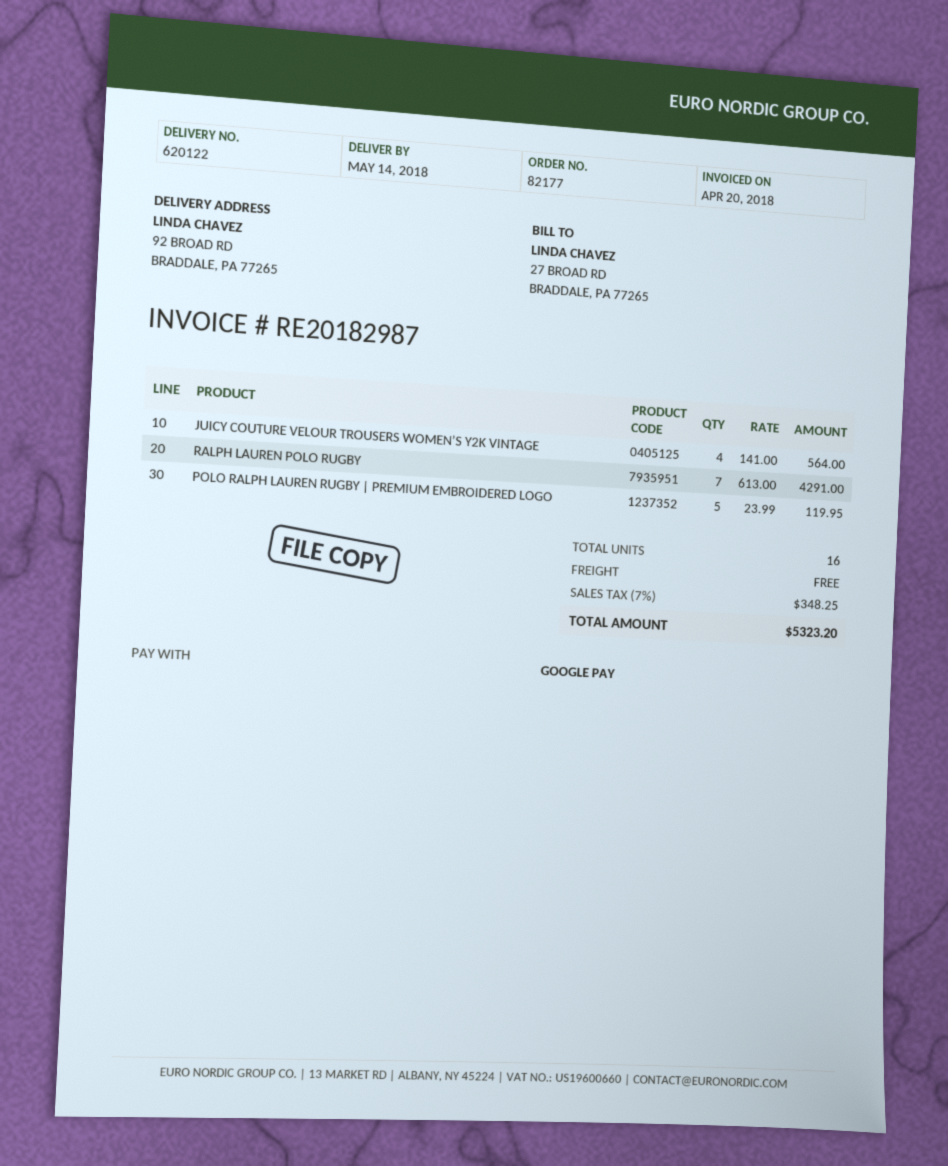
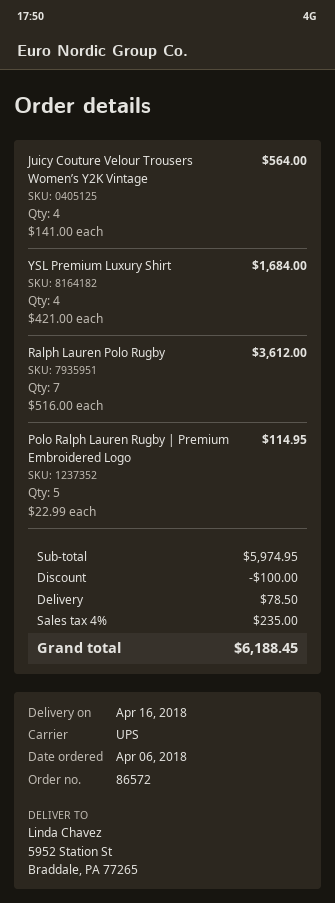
order number: 82177 -> 86572
delivery date: 2018-05-14 -> 2018-04-16
ship to: 92 BROAD RD, BRADDALE, PA 77265 -> 5952 Station St, Braddale, PA 77265
RALPH LAUREN POLO RUGBY: 7 x 613.00 = 4291.00 -> 7 x 516.00 = 3612.00
POLO RALPH LAUREN RUGBY | PREMIUM EMBROIDERED LOGO: 5 x 23.99 = 119.95 -> 5 x 22.99 = 114.95
YSL Premium Luxury Shirt: none -> 4 x 421.00 = 1684.00
discount: none -> 100.00
shipping: 0.00 -> 78.50
tax: 7% = 348.25 -> 4% = 235.00
total: 5323.20 -> 6188.45

